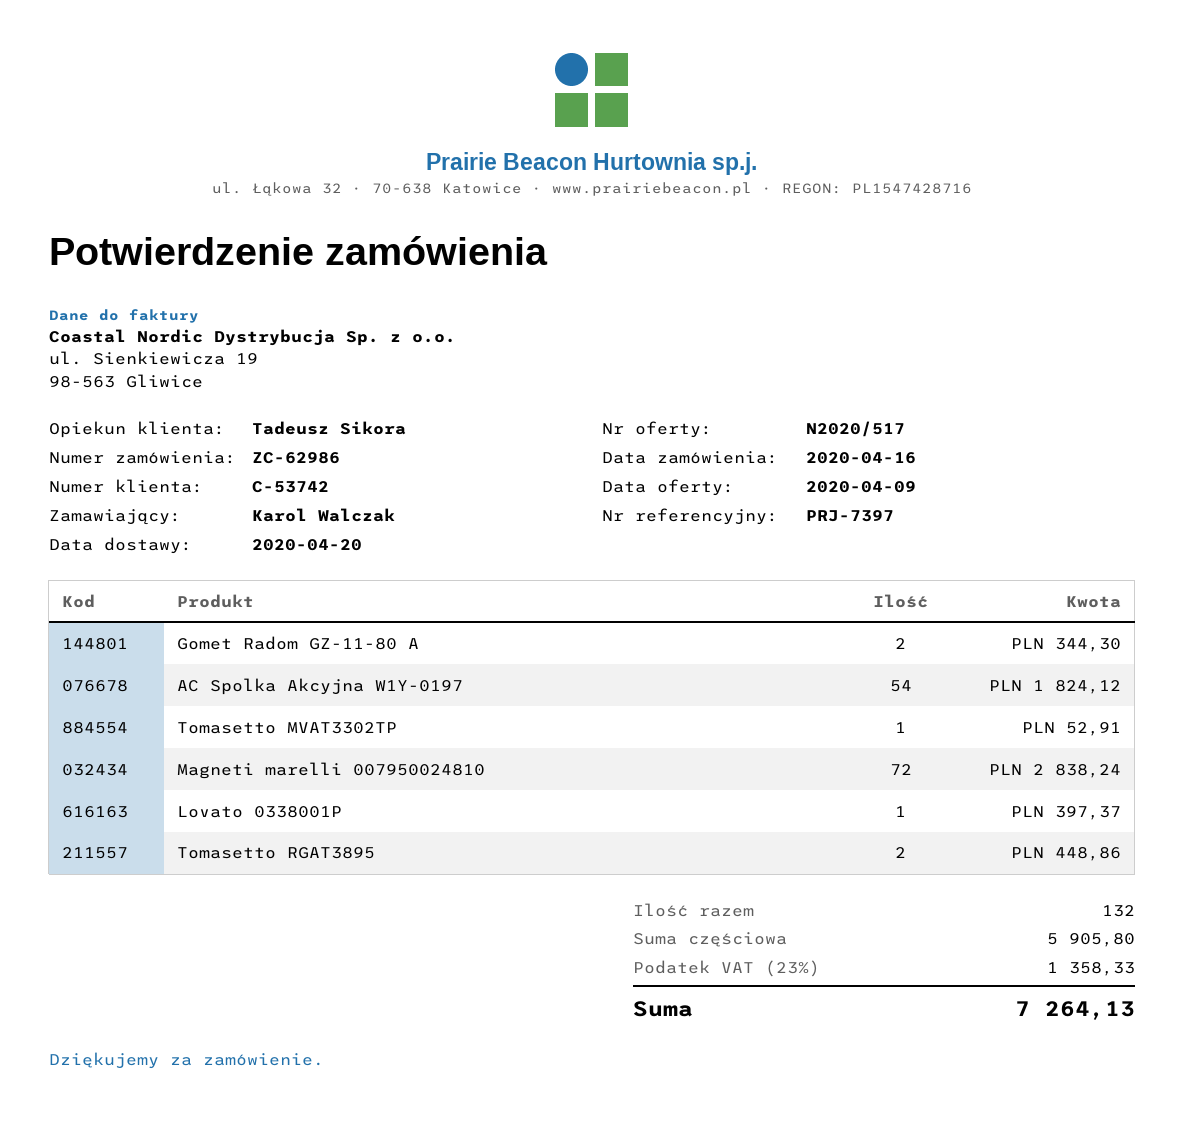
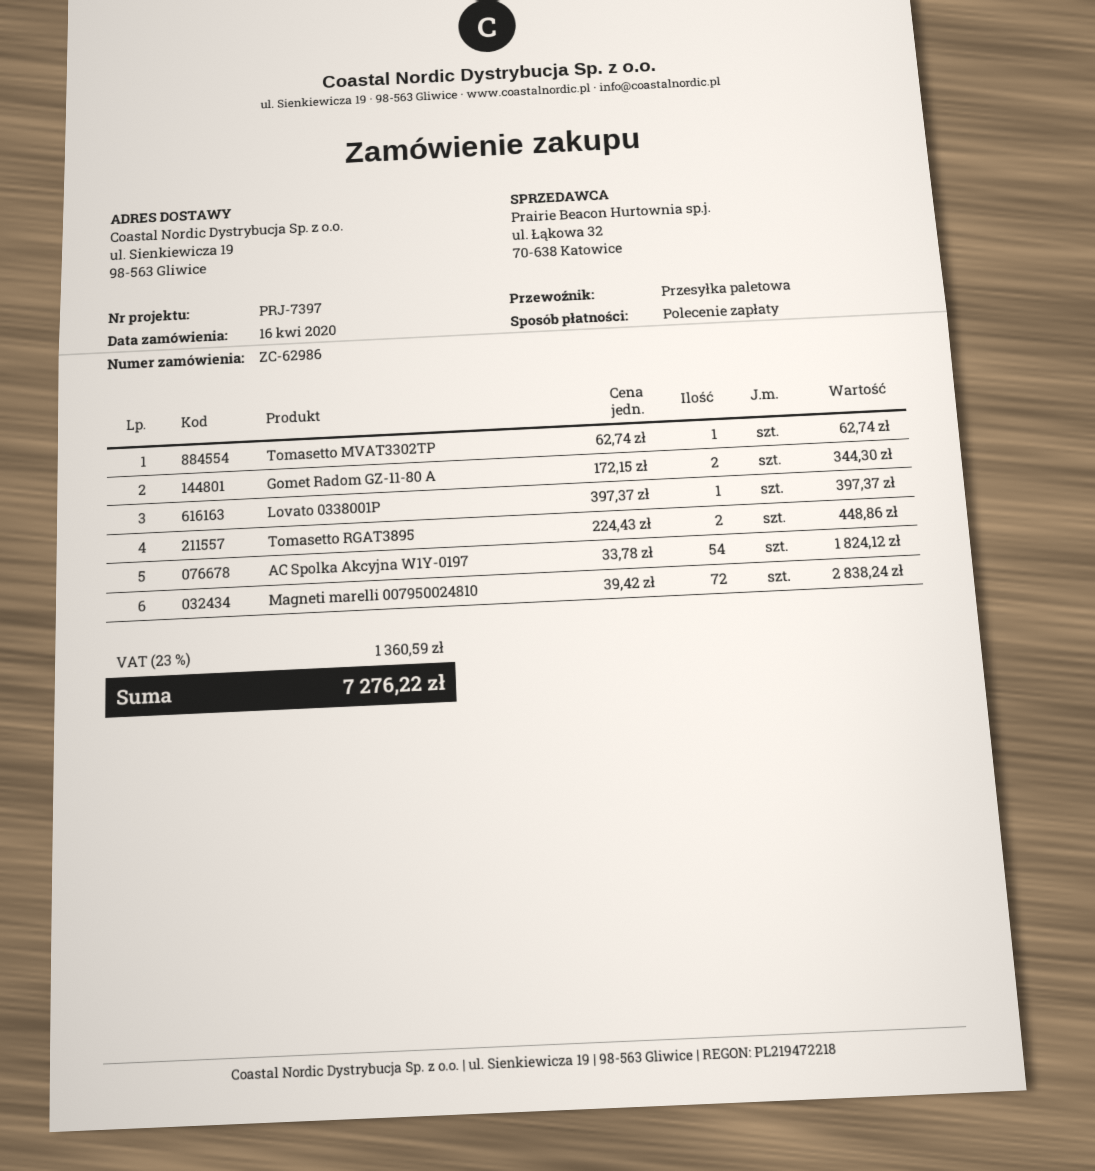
Tomasetto MVAT3302TP: 1 for 52.91 -> 1 for 62.74
tax: 23% = 1358.33 -> 23% = 1360.59
total: 7264.13 -> 7276.22

